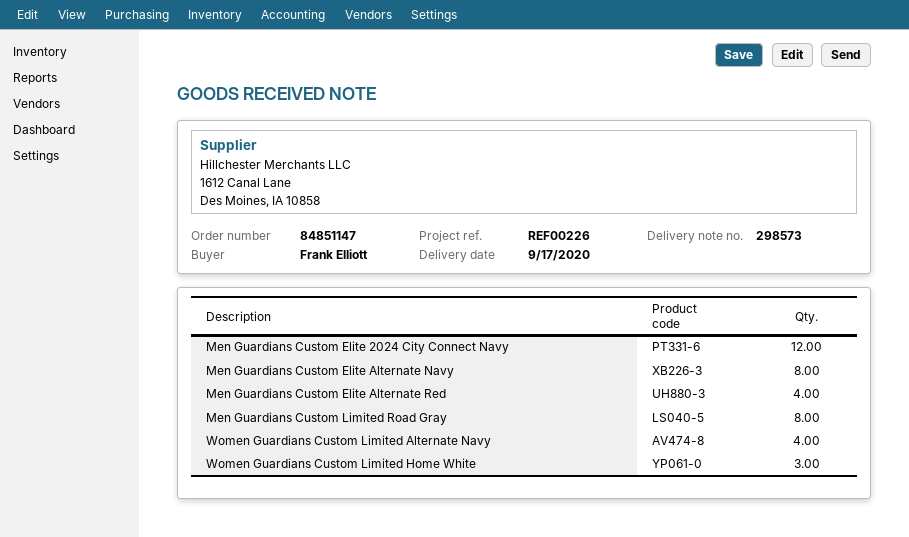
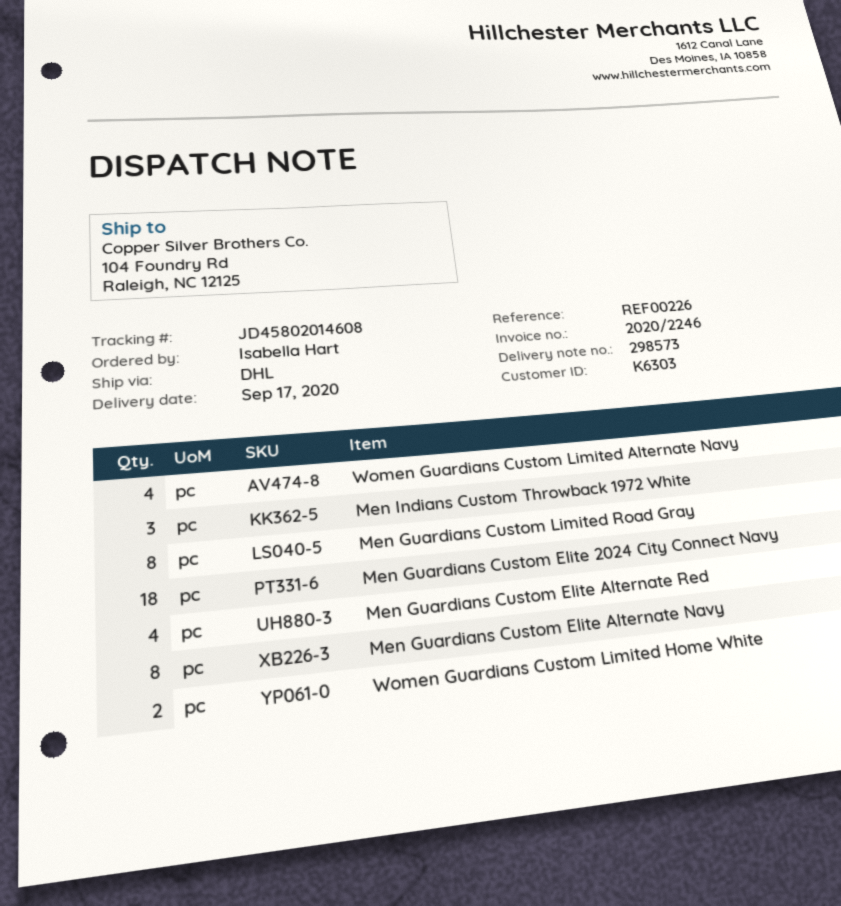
ordered by: Frank Elliott -> Isabella Hart
Men Guardians Custom Elite 2024 City Connect Navy: 12 -> 18
Women Guardians Custom Limited Home White: 3 -> 2
Men Indians Custom Throwback 1972 White: none -> 3

